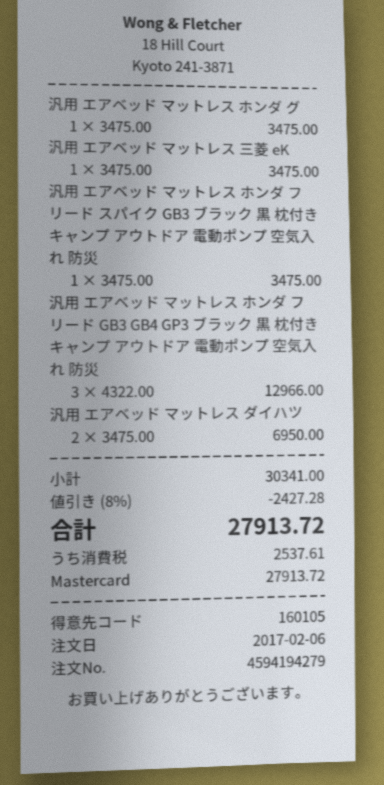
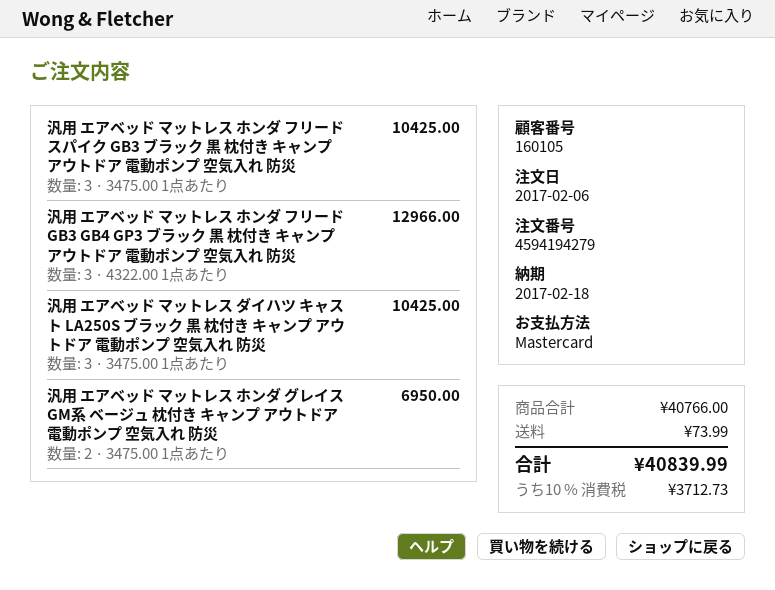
汎用 エアベッド マットレス ホンダ グ: 1 x 3475.00 = 3475.00 -> 2 x 3475.00 = 6950.00
汎用 エアベッド マットレス 三菱 eK: 1 x 3475.00 = 3475.00 -> none
汎用 エアベッド マットレス ホンダ フリード スパイク GB3 ブラック 黒 枕付き キャンプ アウトドア 電動ポンプ 空気入れ 防災: 1 x 3475.00 = 3475.00 -> 3 x 3475.00 = 10425.00
汎用 エアベッド マットレス ダイハツ: 2 x 3475.00 = 6950.00 -> 3 x 3475.00 = 10425.00
subtotal: 30341.00 -> 40766.00
discount: 8% = 2427.28 -> none
shipping: none -> 73.99
tax: 2537.61 -> 3712.73
total: 27913.72 -> 40839.99

